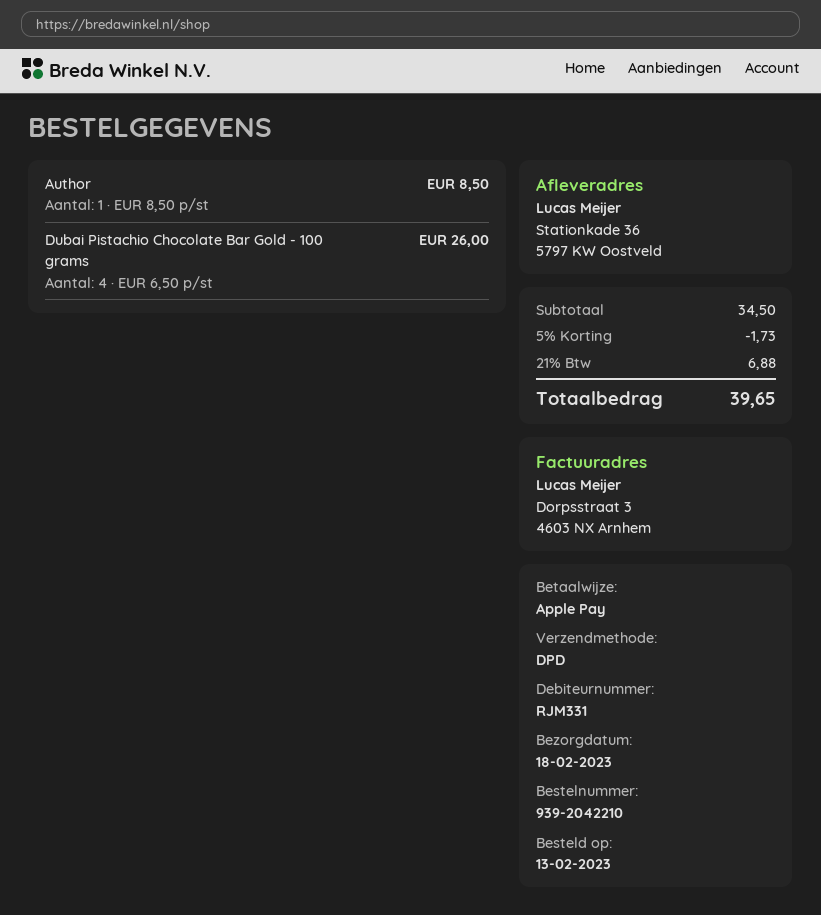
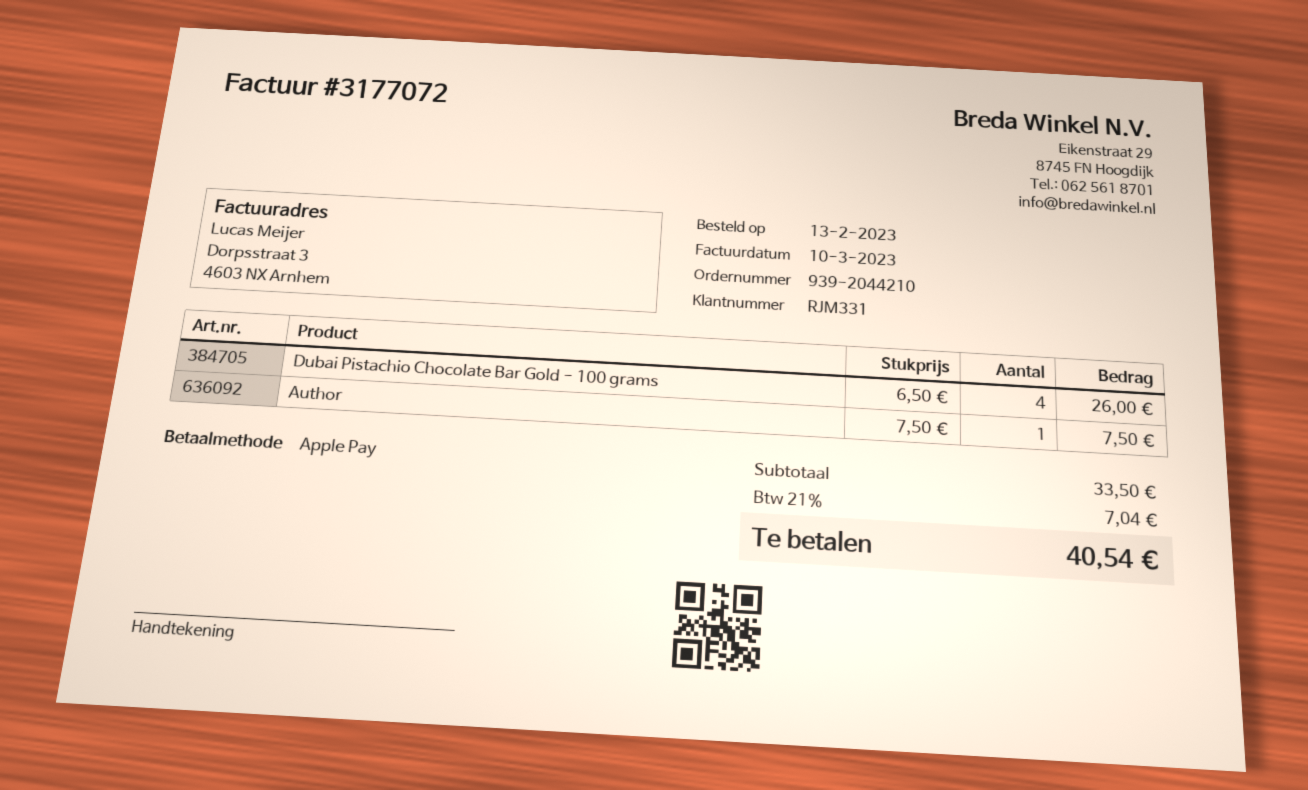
order number: 939-2042210 -> 939-2044210
Author: 1 x 8.50 = 8.50 -> 1 x 7.50 = 7.50
subtotal: 34.50 -> 33.50
discount: 5% = 1.73 -> none
tax: 21% = 6.88 -> 21% = 7.04
total: 39.65 -> 40.54

